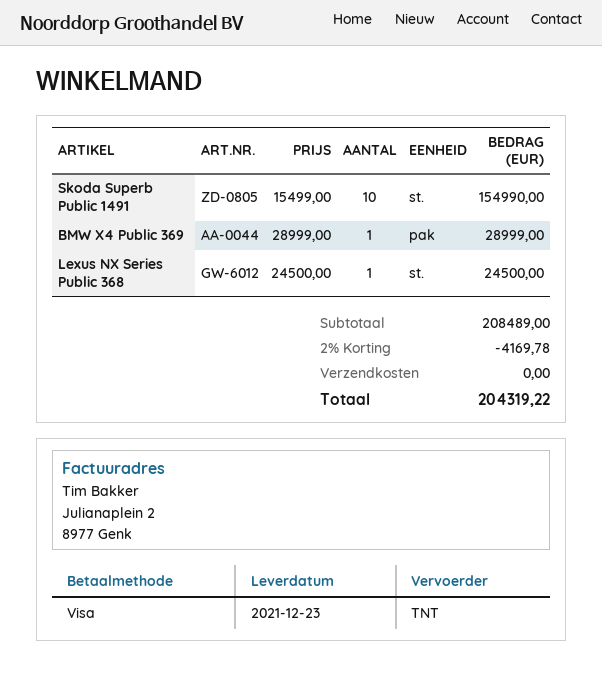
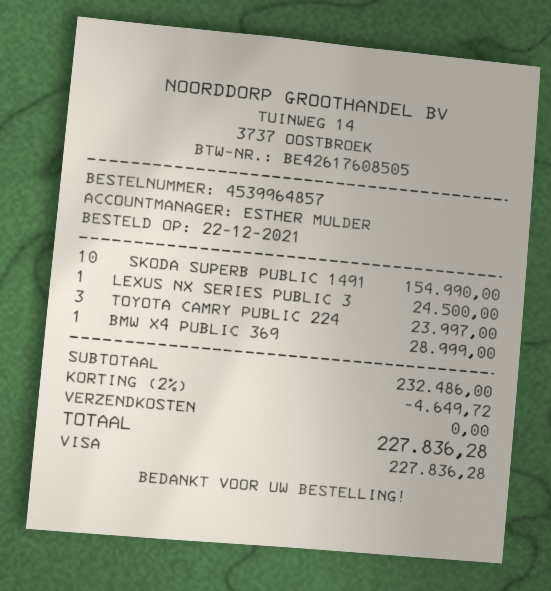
TOYOTA CAMRY PUBLIC 224: none -> 3 for 23997.00
subtotal: 208489.00 -> 232486.00
discount: 2% = 4169.78 -> 2% = 4649.72
total: 204319.22 -> 227836.28

